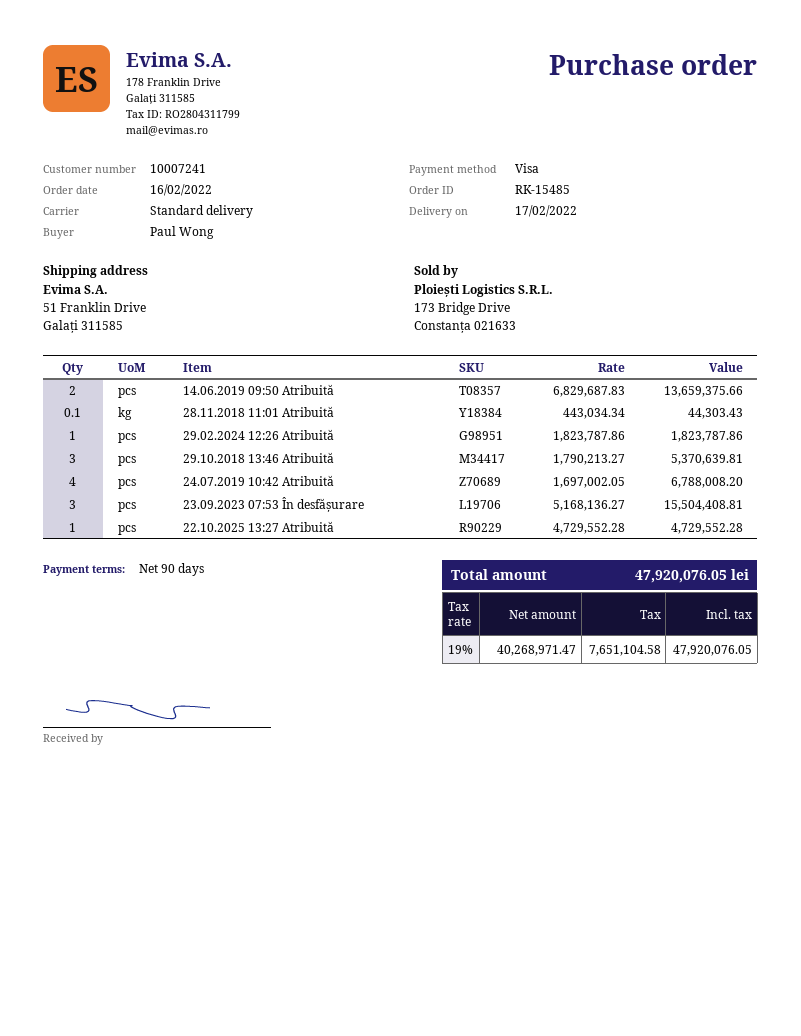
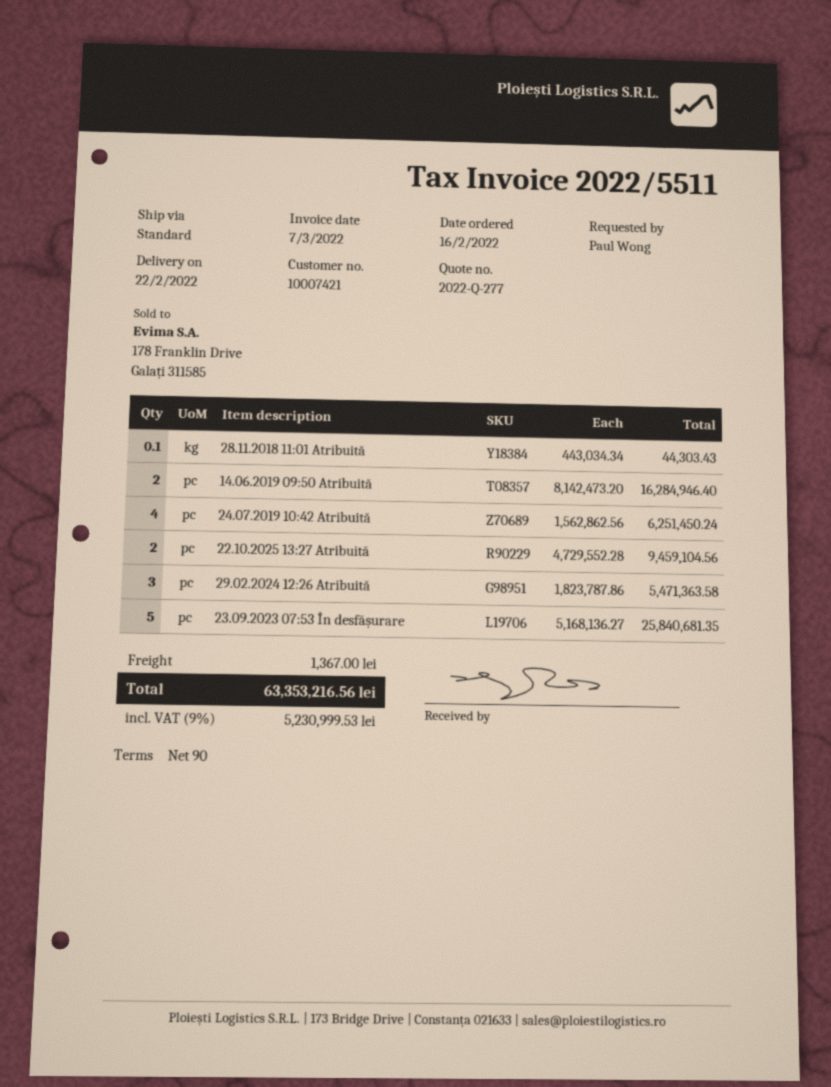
delivery date: 2022-02-17 -> 2022-02-22
customer number: 10007241 -> 10007421
14.06.2019 09:50 Atribuită: 2 x 6829687.83 = 13659375.66 -> 2 x 8142473.20 = 16284946.40
29.02.2024 12:26 Atribuită: 1 x 1823787.86 = 1823787.86 -> 3 x 1823787.86 = 5471363.58
29.10.2018 13:46 Atribuită: 3 x 1790213.27 = 5370639.81 -> none
24.07.2019 10:42 Atribuită: 4 x 1697002.05 = 6788008.20 -> 4 x 1562862.56 = 6251450.24
23.09.2023 07:53 În desfășurare: 3 x 5168136.27 = 15504408.81 -> 5 x 5168136.27 = 25840681.35
22.10.2025 13:27 Atribuită: 1 x 4729552.28 = 4729552.28 -> 2 x 4729552.28 = 9459104.56
shipping: none -> 1367.00
tax: 19% = 7651104.58 -> 9% = 5230999.53
total: 47920076.05 -> 63353216.56

